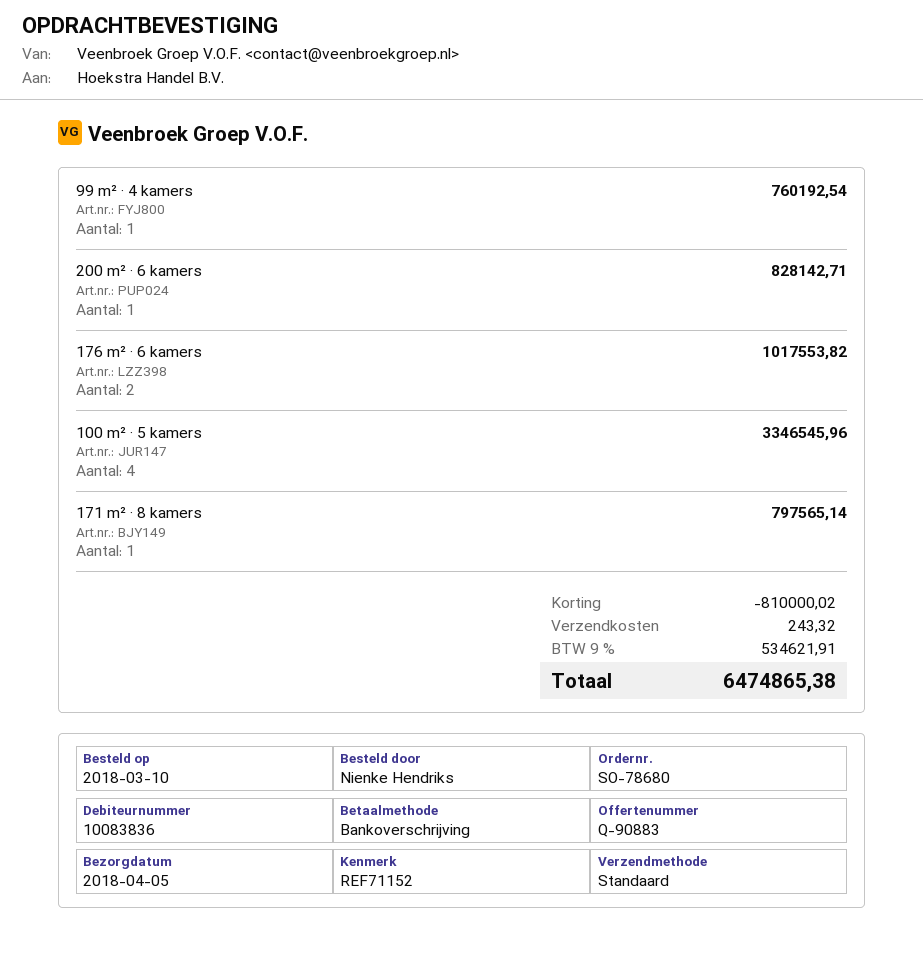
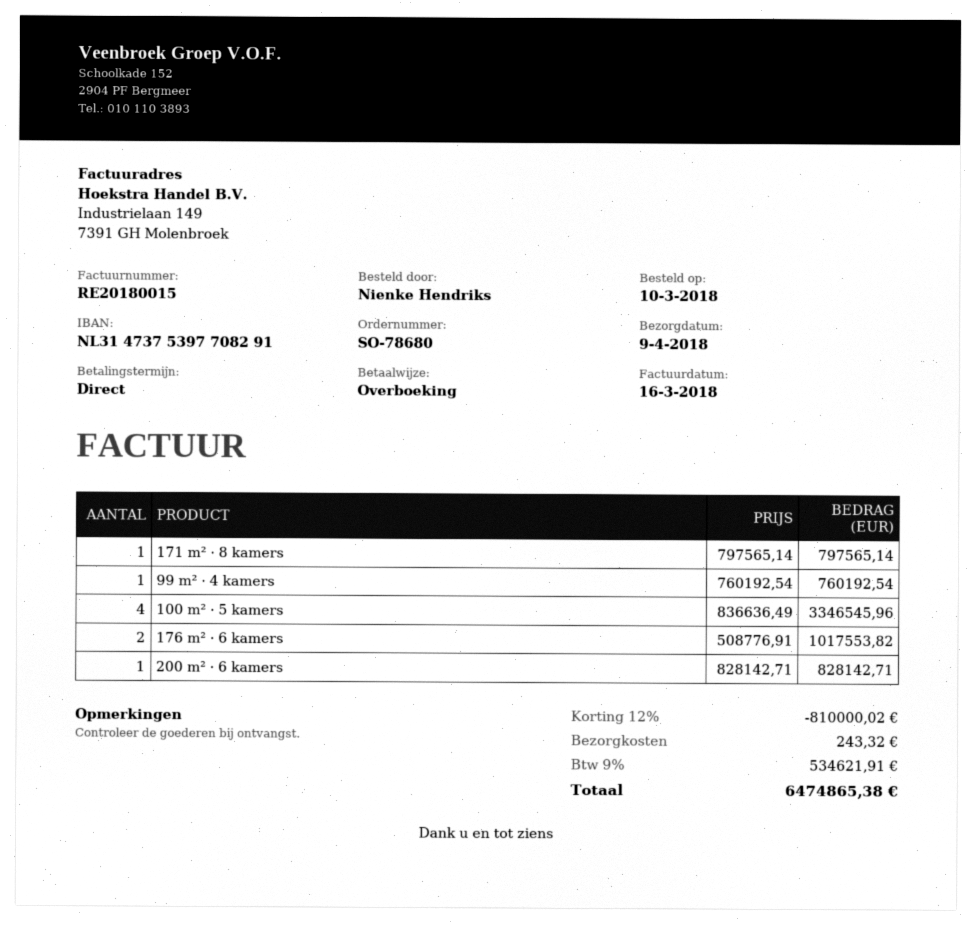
delivery date: 2018-04-05 -> 2018-04-09

